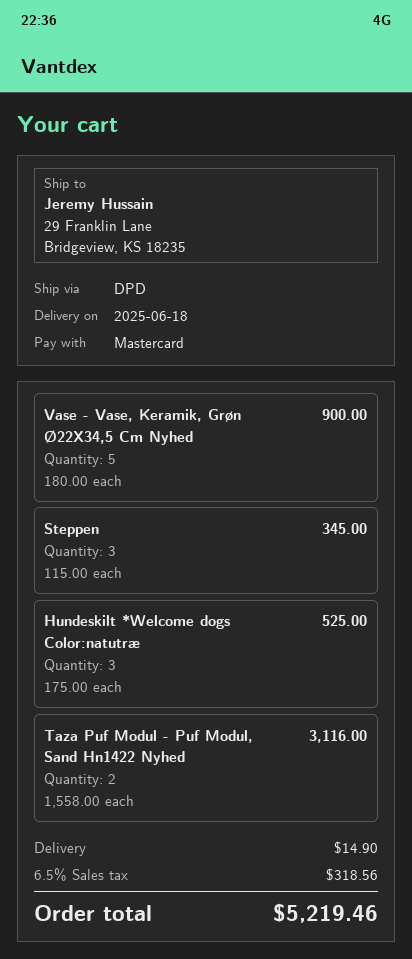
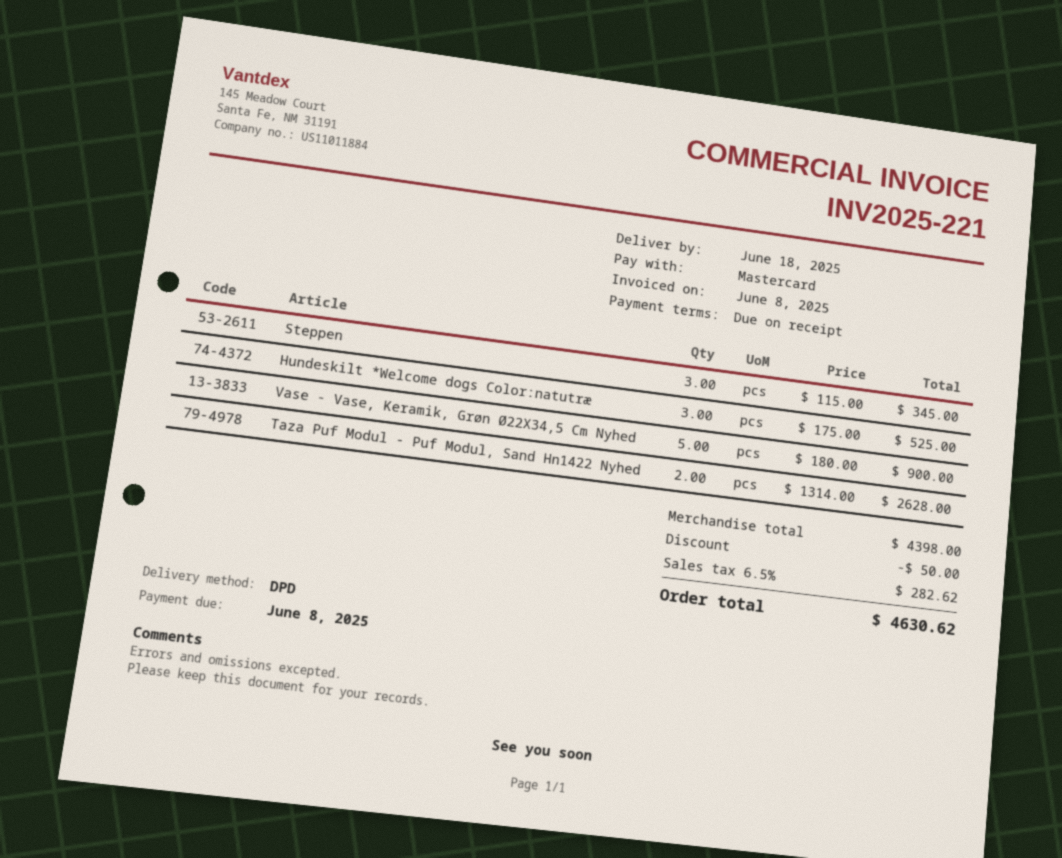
Taza Puf Modul - Puf Modul, Sand Hn1422 Nyhed: 2 x 1558.00 = 3116.00 -> 2 x 1314.00 = 2628.00
discount: none -> 50.00
shipping: 14.90 -> none
tax: 6.5% = 318.56 -> 6.5% = 282.62
total: 5219.46 -> 4630.62

